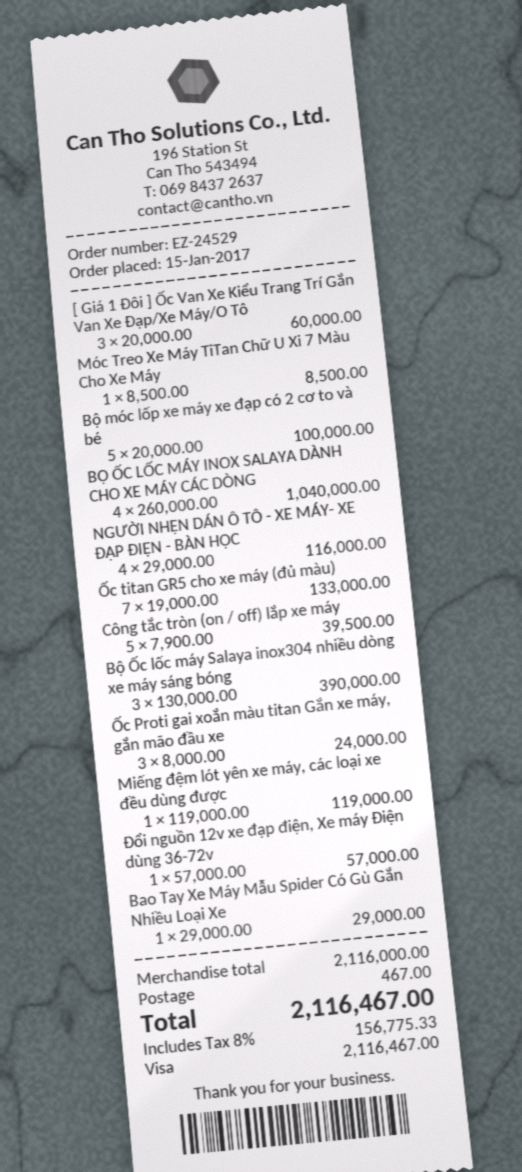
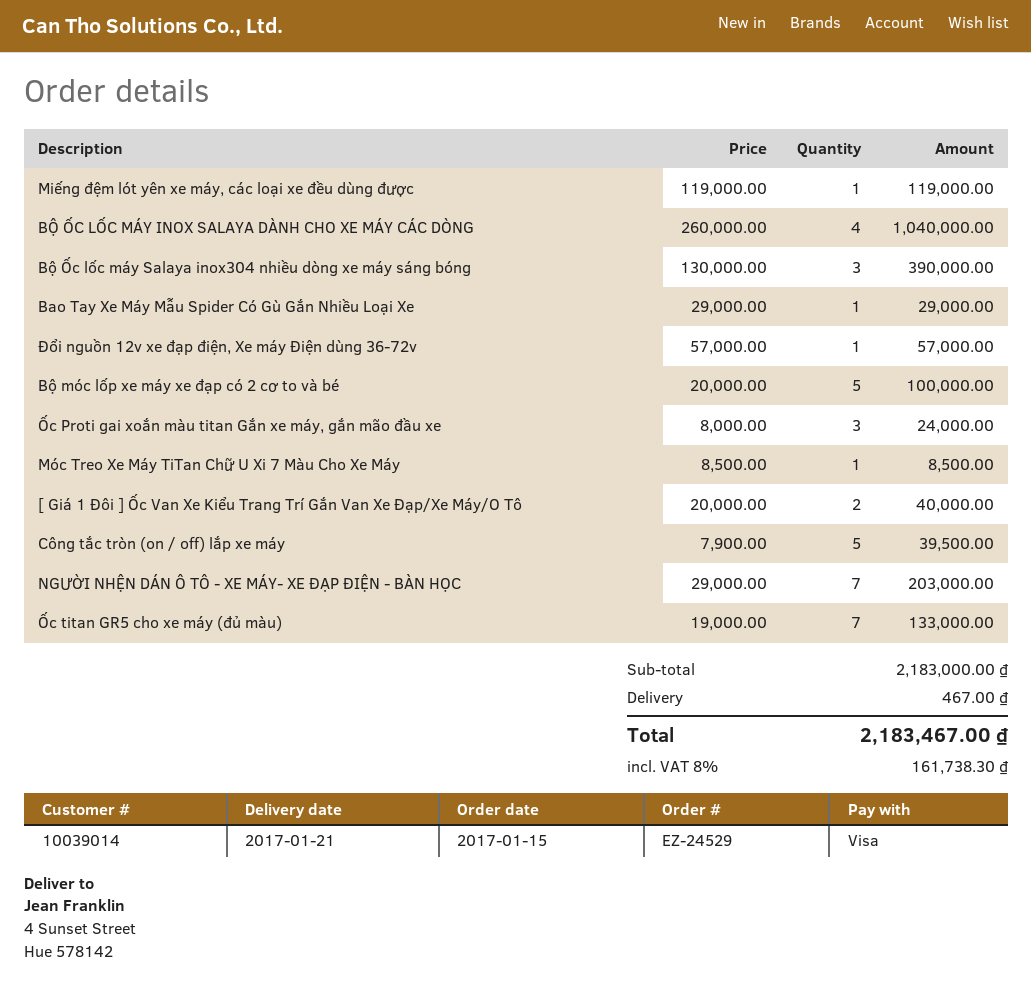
[ Giá 1 Đôi ] Ốc Van Xe Kiểu Trang Trí Gắn Van Xe Đạp/Xe Máy/O Tô: 3 x 20000.00 = 60000.00 -> 2 x 20000.00 = 40000.00
NGƯỜI NHỆN DÁN Ô TÔ - XE MÁY- XE ĐẠP ĐIỆN - BÀN HỌC: 4 x 29000.00 = 116000.00 -> 7 x 29000.00 = 203000.00
subtotal: 2116000.00 -> 2183000.00
tax: 8% = 156775.33 -> 8% = 161738.30
total: 2116467.00 -> 2183467.00

